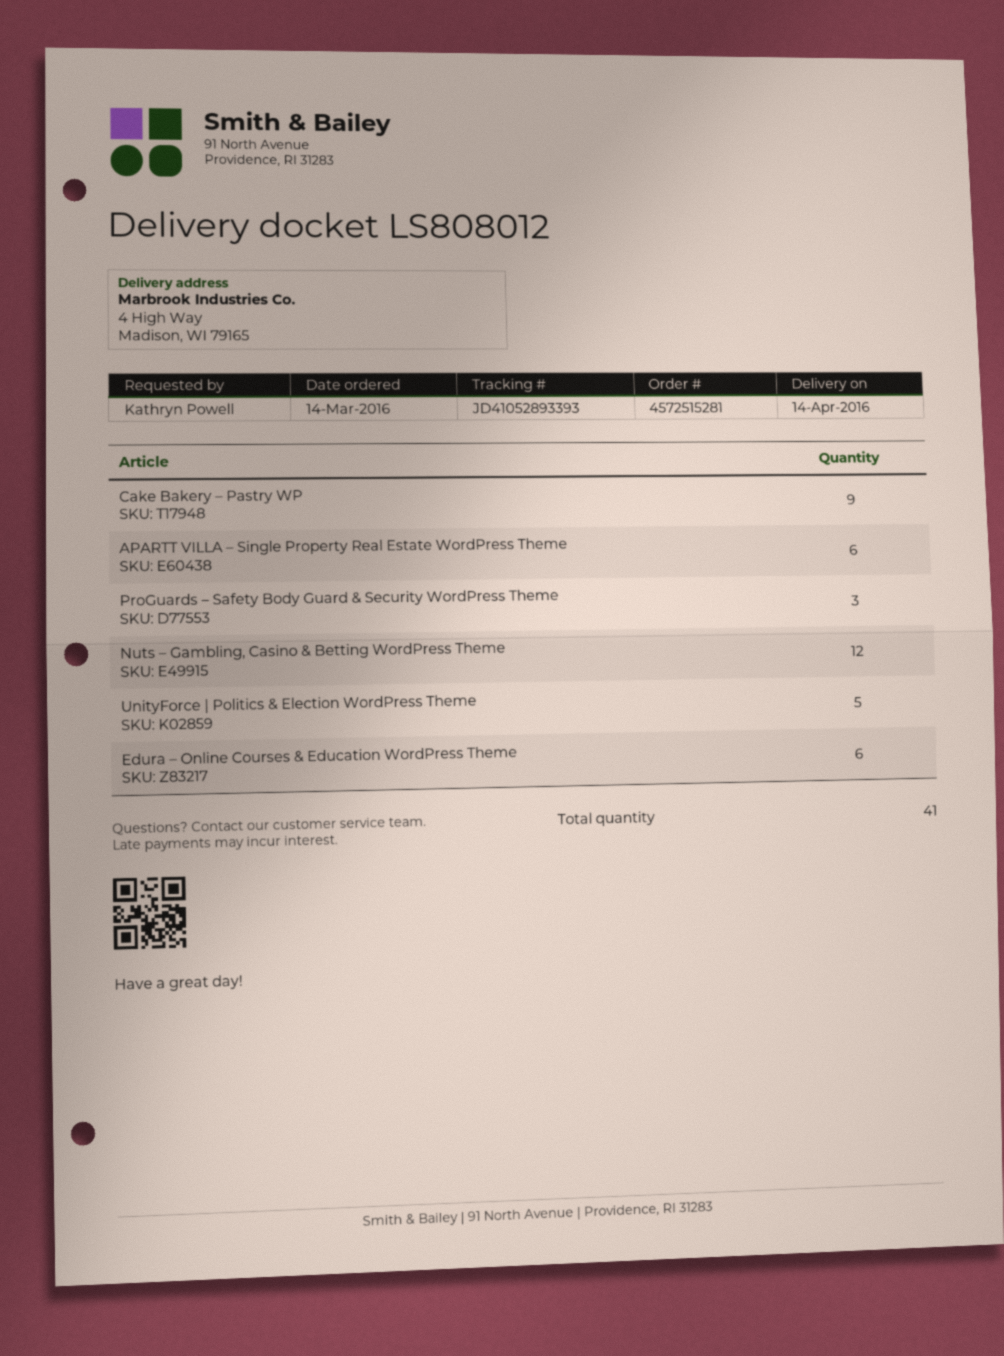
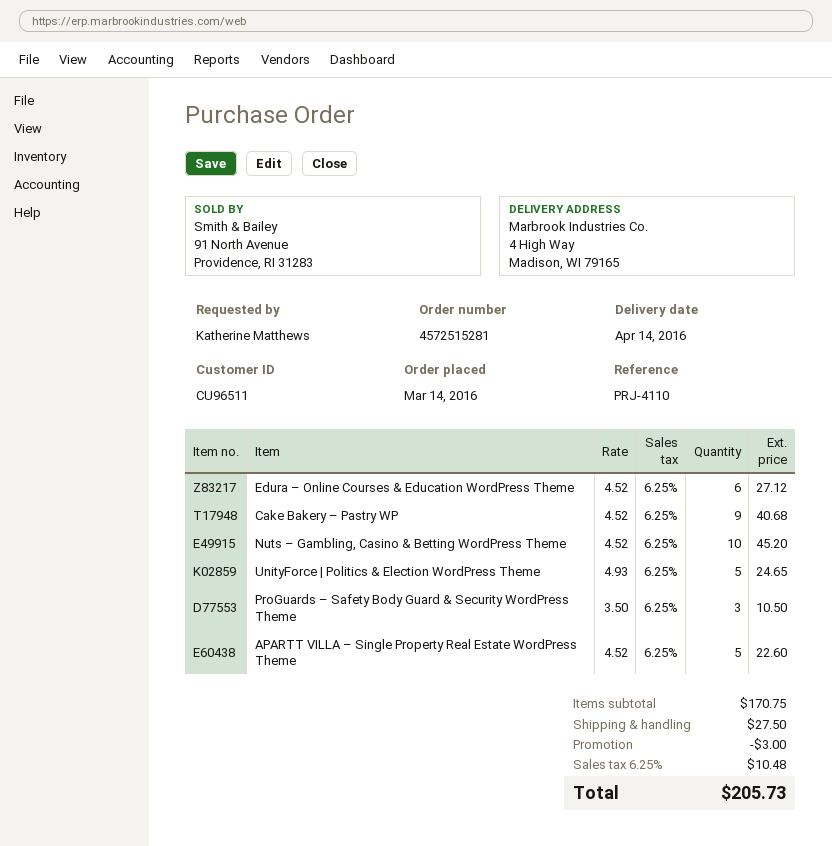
ordered by: Kathryn Powell -> Katherine Matthews
APARTT VILLA – Single Property Real Estate WordPress Theme: 6 -> 5
Nuts – Gambling, Casino & Betting WordPress Theme: 12 -> 10

